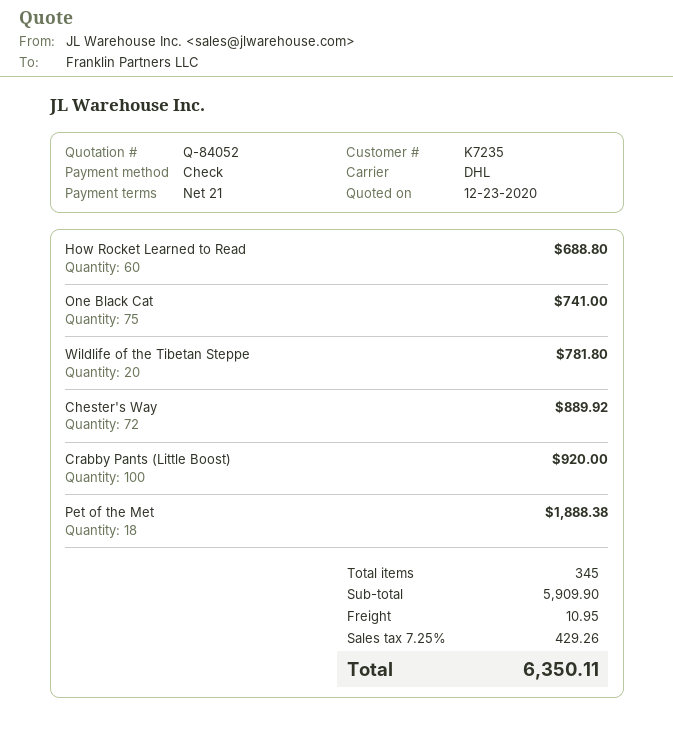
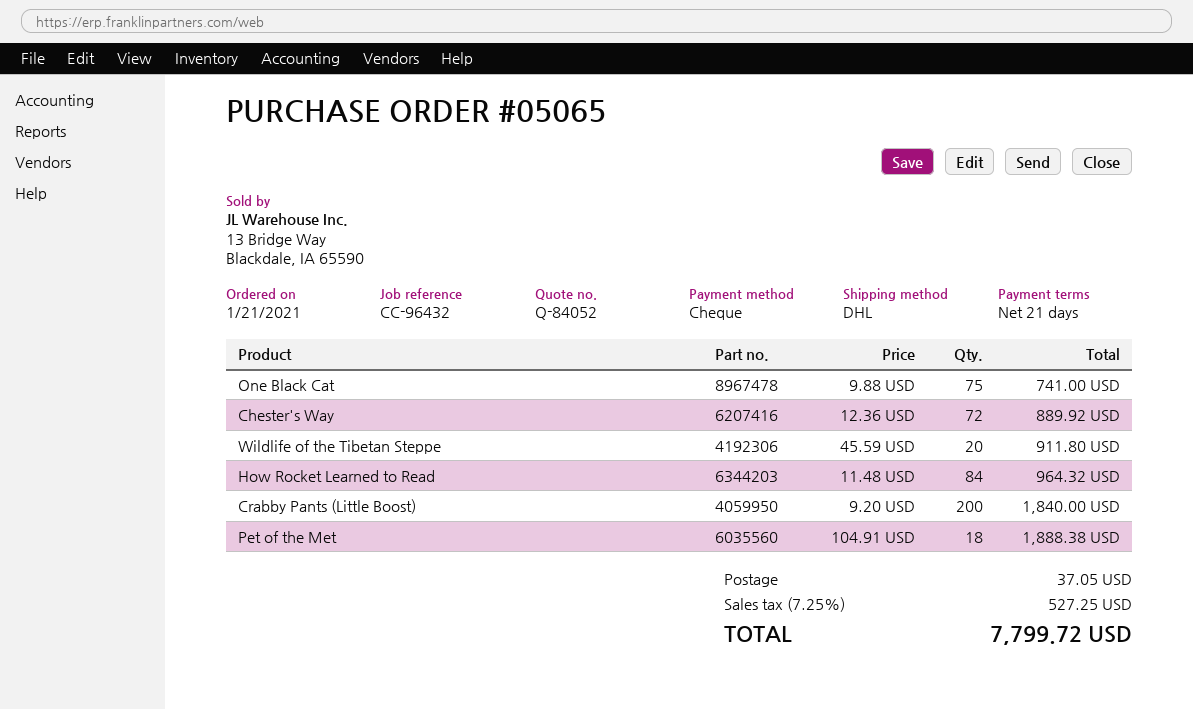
How Rocket Learned to Read: 60 for 688.80 -> 84 for 964.32
Wildlife of the Tibetan Steppe: 20 for 781.80 -> 20 for 911.80
Crabby Pants (Little Boost): 100 for 920.00 -> 200 for 1840.00
shipping: 10.95 -> 37.05
tax: 7.25% = 429.26 -> 7.25% = 527.25
total: 6350.11 -> 7799.72

